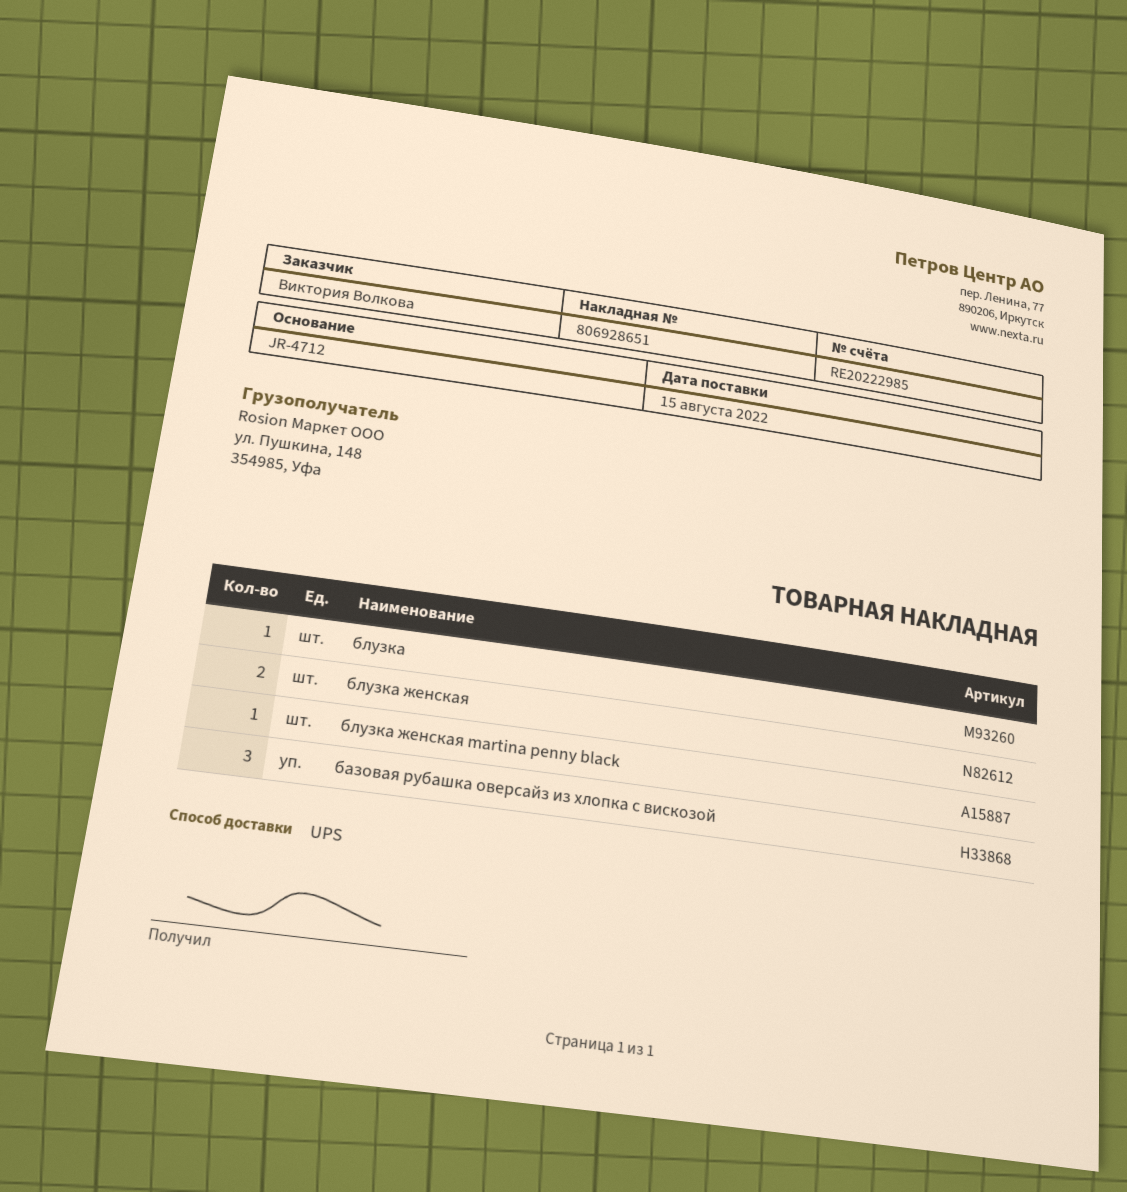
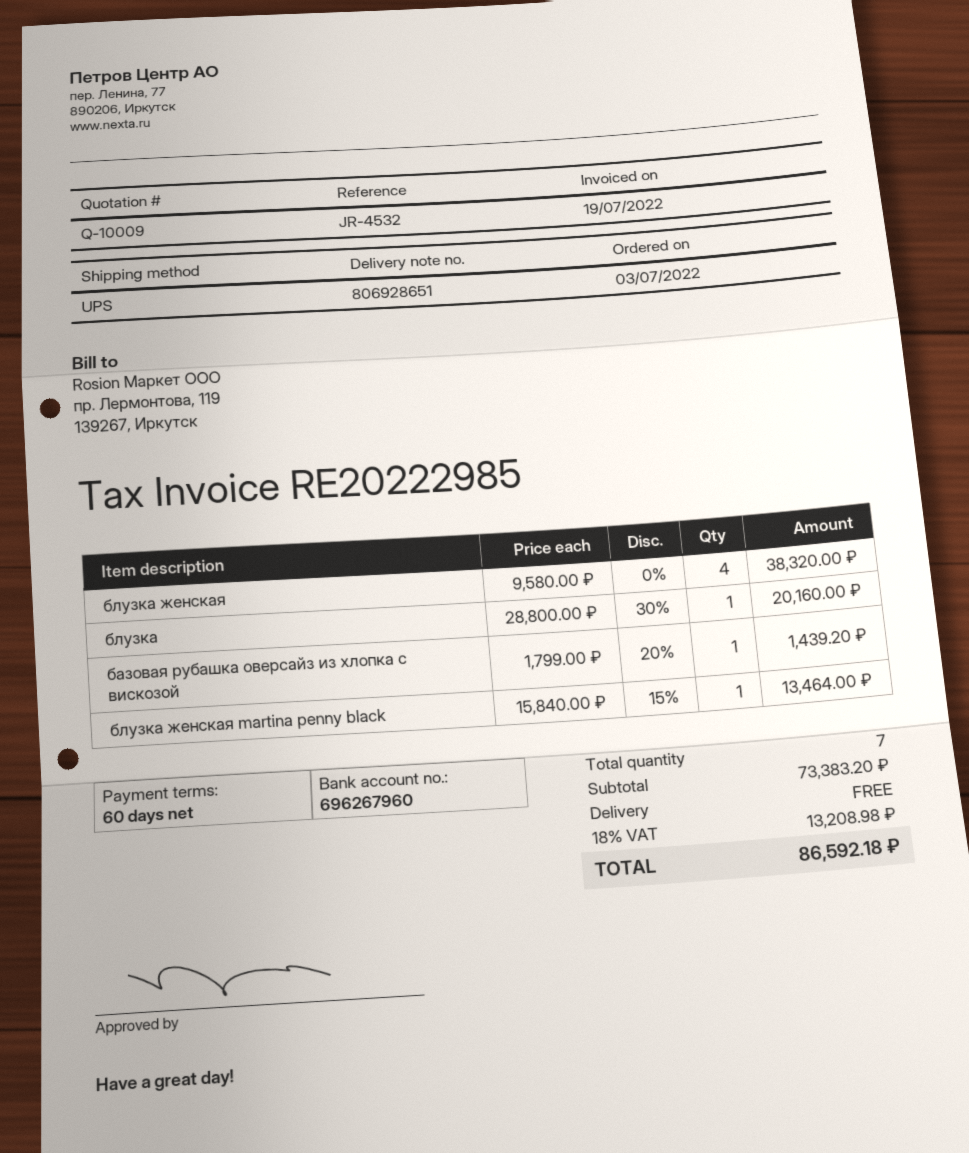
reference: JR-4712 -> JR-4532
блузка женская: 2 -> 4
базовая рубашка оверсайз из хлопка с вискозой: 3 -> 1

